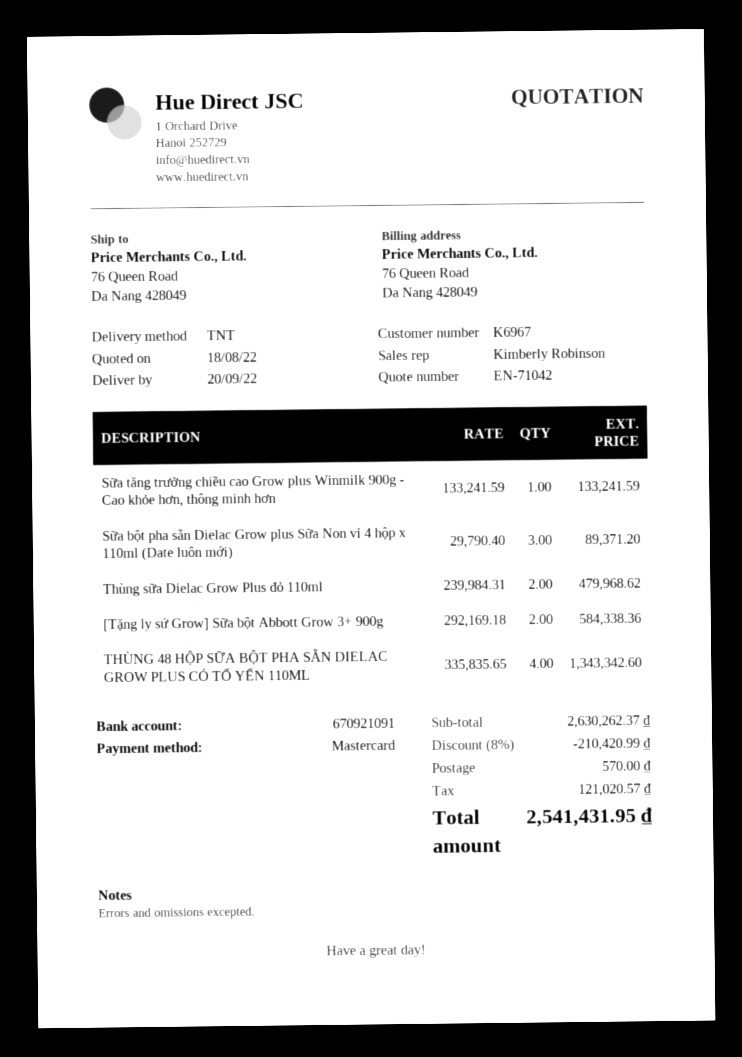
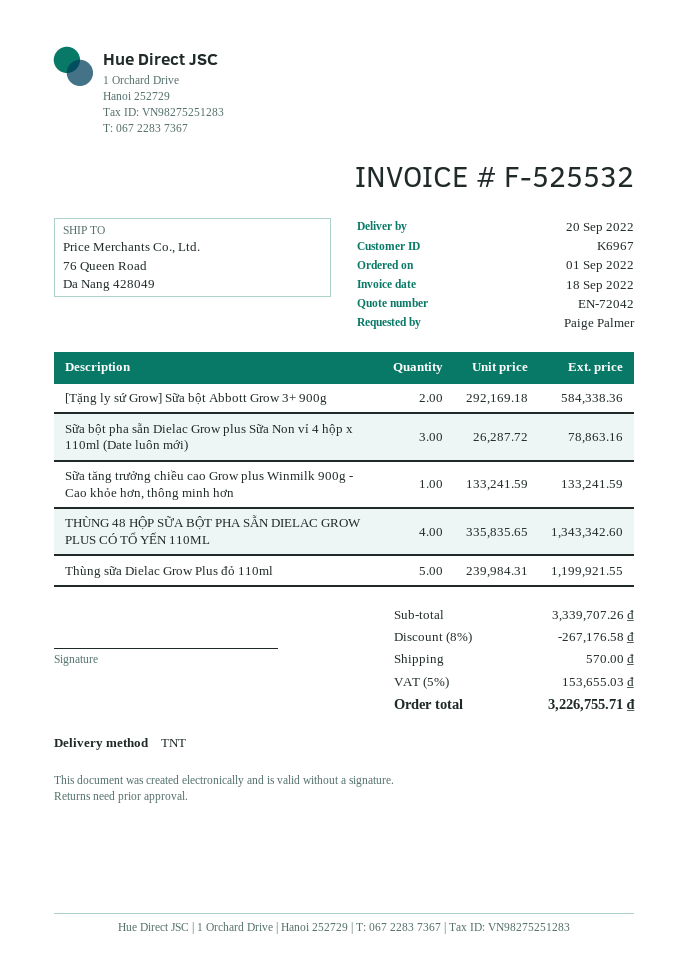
quote number: EN-71042 -> EN-72042
Sữa bột pha sẵn Dielac Grow plus Sữa Non vỉ 4 hộp x 110ml (Date luôn mới): 3 x 29790.40 = 89371.20 -> 3 x 26287.72 = 78863.16
Thùng sữa Dielac Grow Plus đỏ 110ml: 2 x 239984.31 = 479968.62 -> 5 x 239984.31 = 1199921.55
subtotal: 2630262.37 -> 3339707.26
discount: 8% = 210420.99 -> 8% = 267176.58
tax: 121020.57 -> 153655.03
total: 2541431.95 -> 3226755.71

